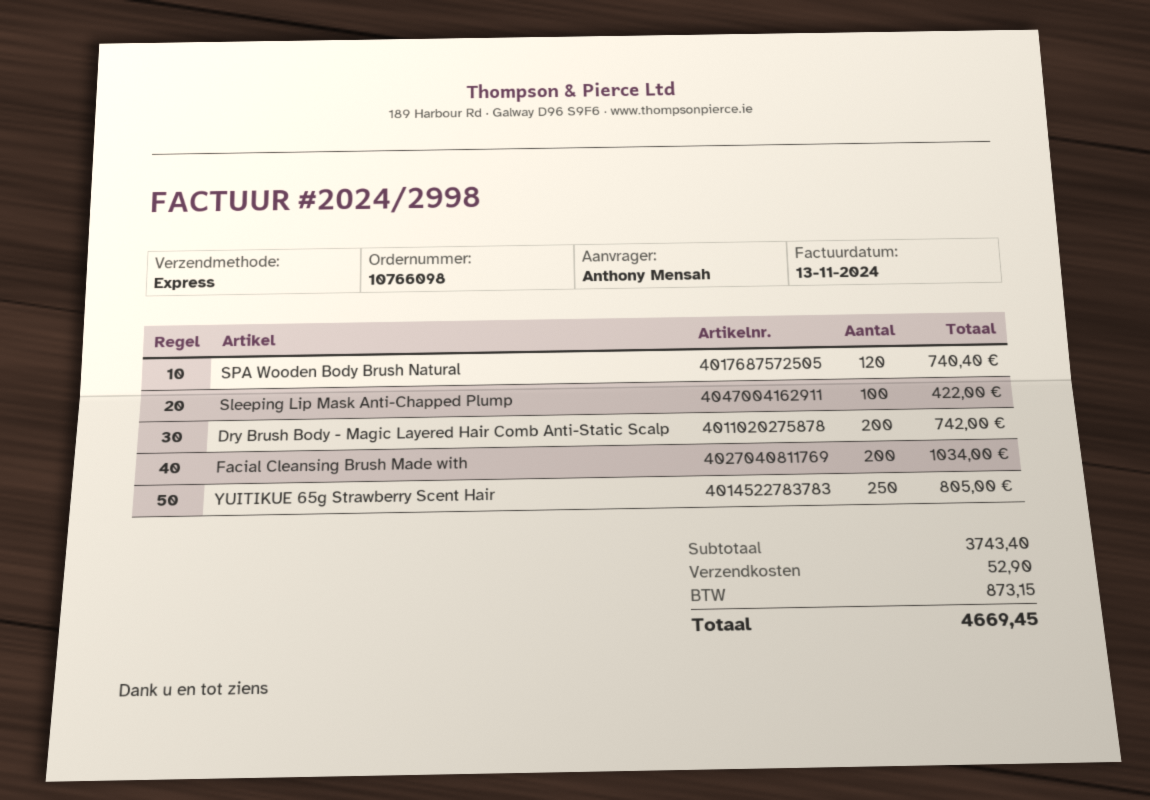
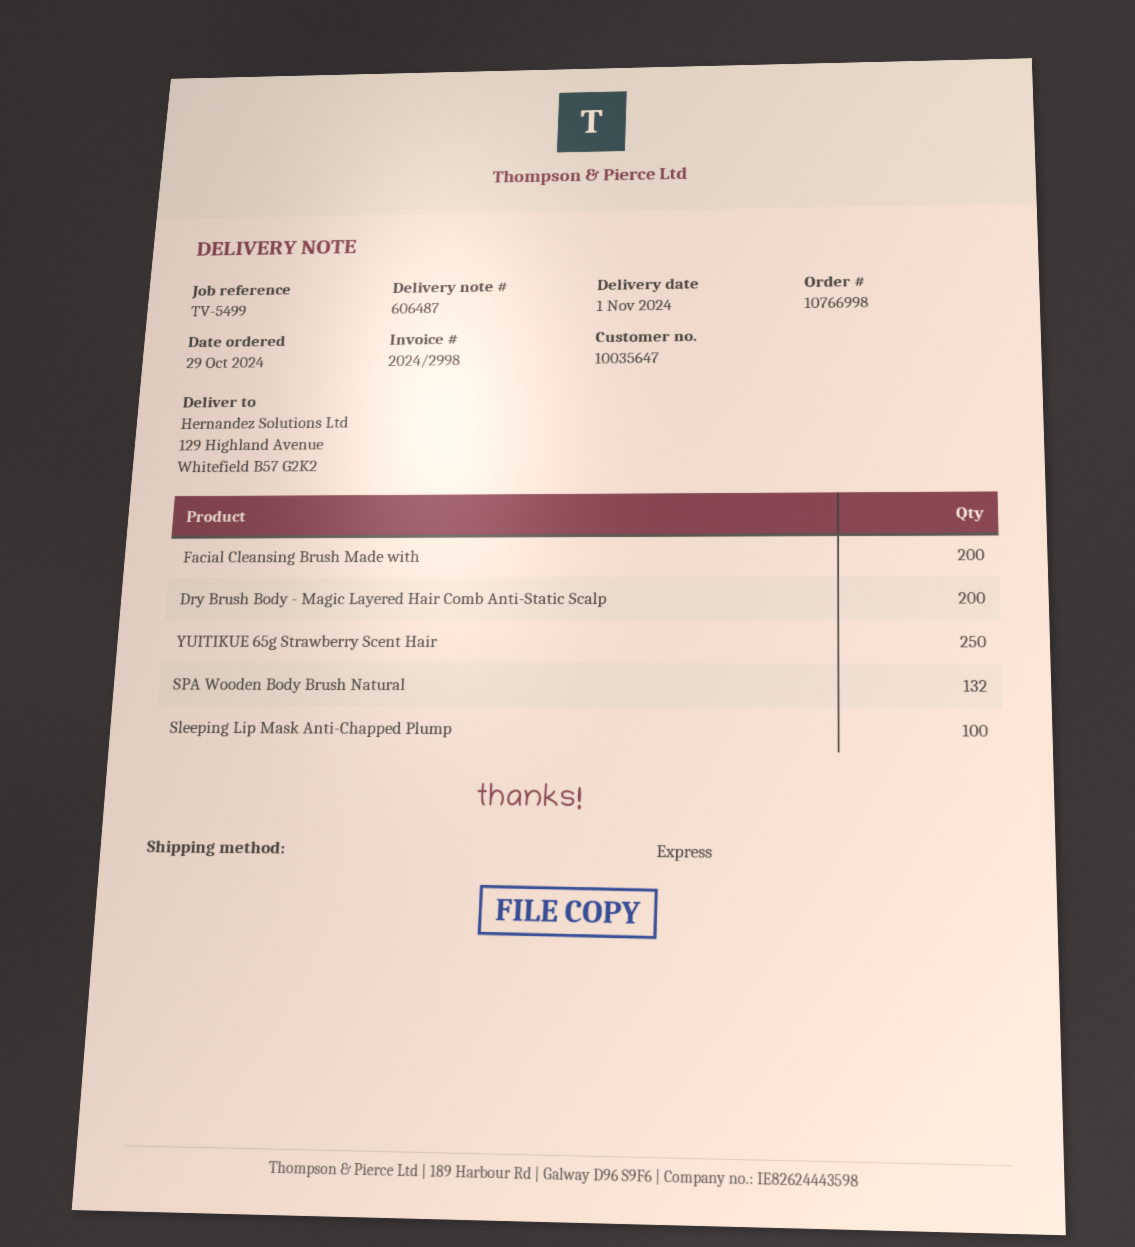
order number: 10766098 -> 10766998
SPA Wooden Body Brush Natural: 120 -> 132

